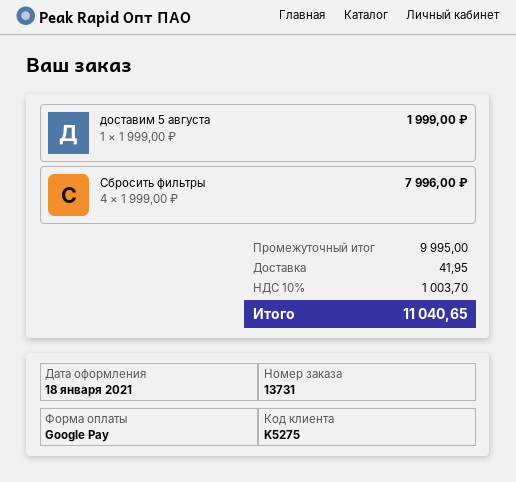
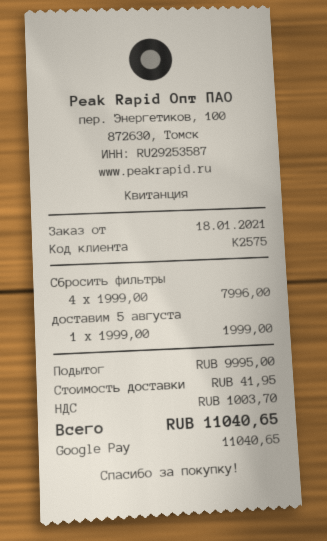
customer number: K5275 -> K2575

